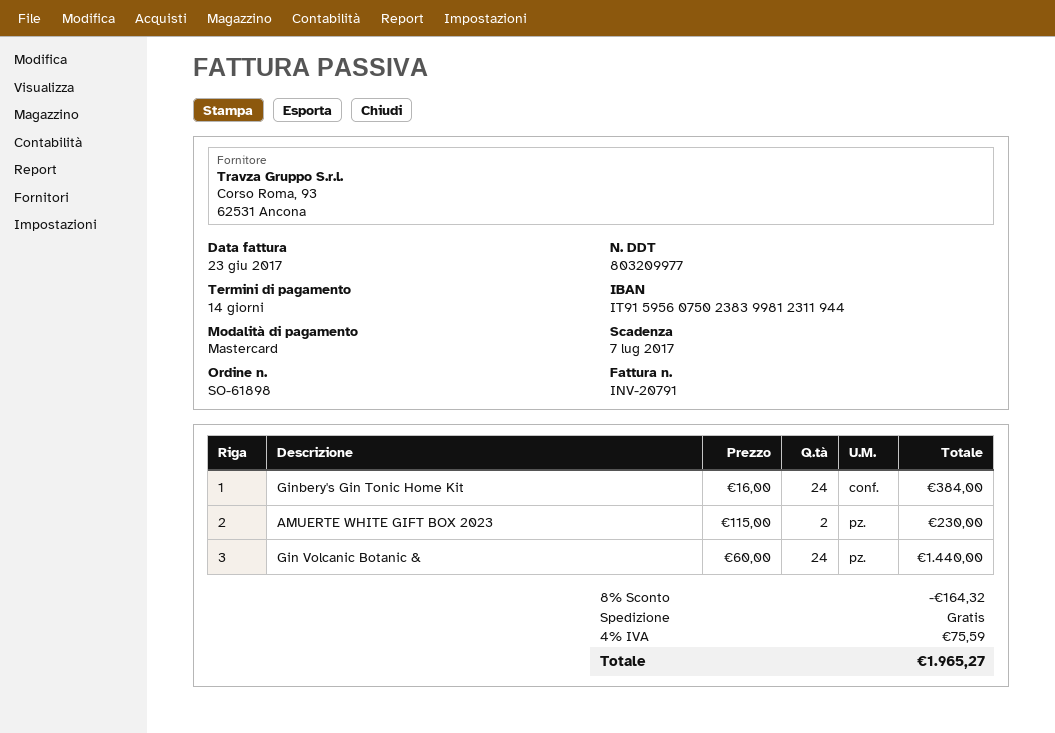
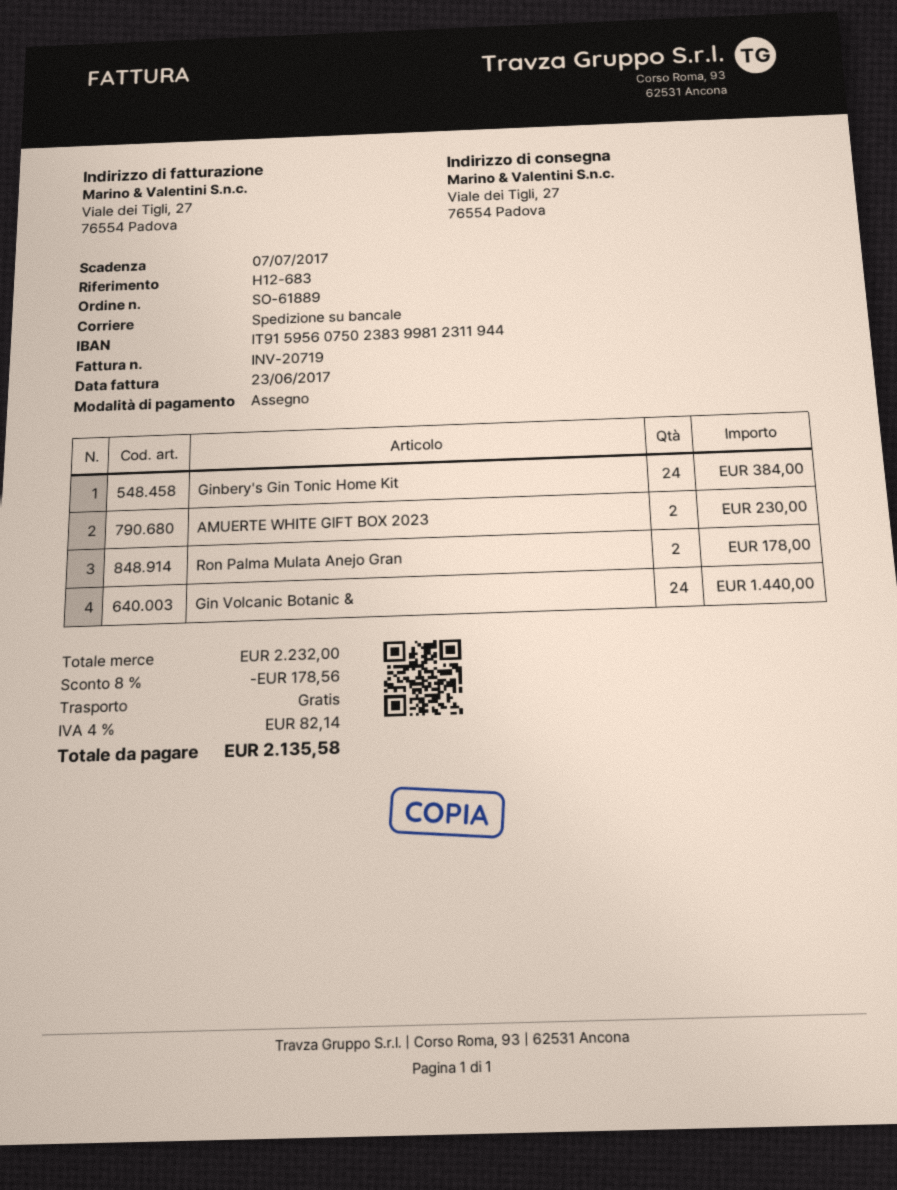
order number: SO-61898 -> SO-61889
invoice number: INV-20791 -> INV-20719
payment method: Mastercard -> cheque
Ron Palma Mulata Anejo Gran: none -> 2 for 178.00
discount: 8% = 164.32 -> 8% = 178.56
tax: 4% = 75.59 -> 4% = 82.14
total: 1965.27 -> 2135.58

